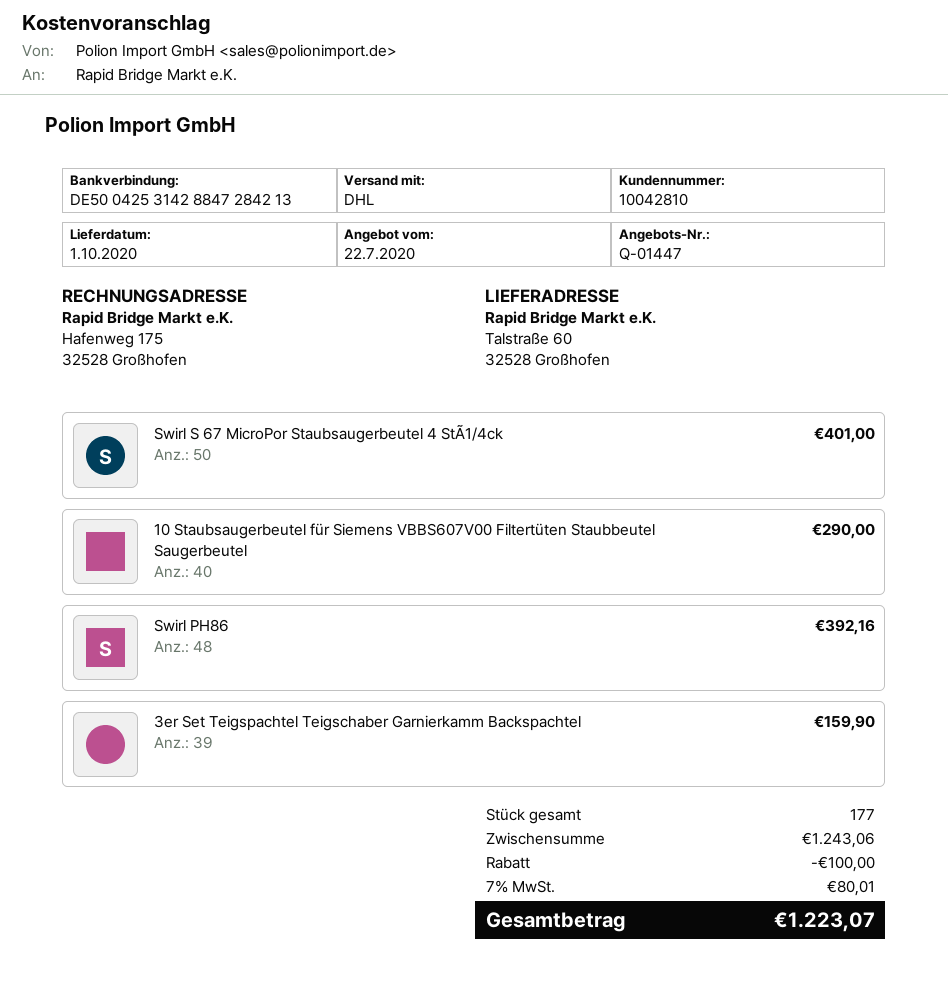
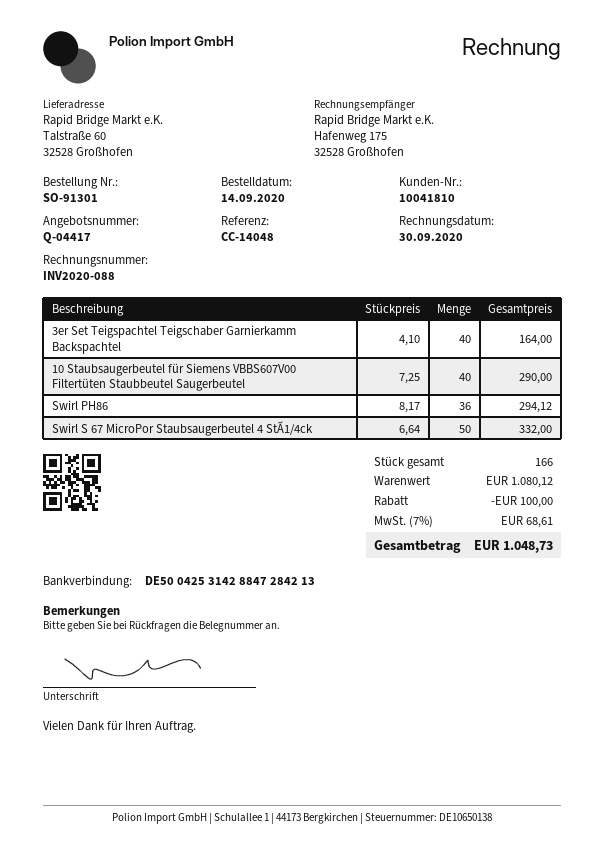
quote number: Q-01447 -> Q-04417
customer number: 10042810 -> 10041810
Swirl S 67 MicroPor Staubsaugerbeutel 4 StÃ1/4ck: 50 for 401.00 -> 50 for 332.00
Swirl PH86: 48 for 392.16 -> 36 for 294.12
3er Set Teigspachtel Teigschaber Garnierkamm Backspachtel: 39 for 159.90 -> 40 for 164.00
total quantity: 177 -> 166
subtotal: 1243.06 -> 1080.12
tax: 7% = 80.01 -> 7% = 68.61
total: 1223.07 -> 1048.73

